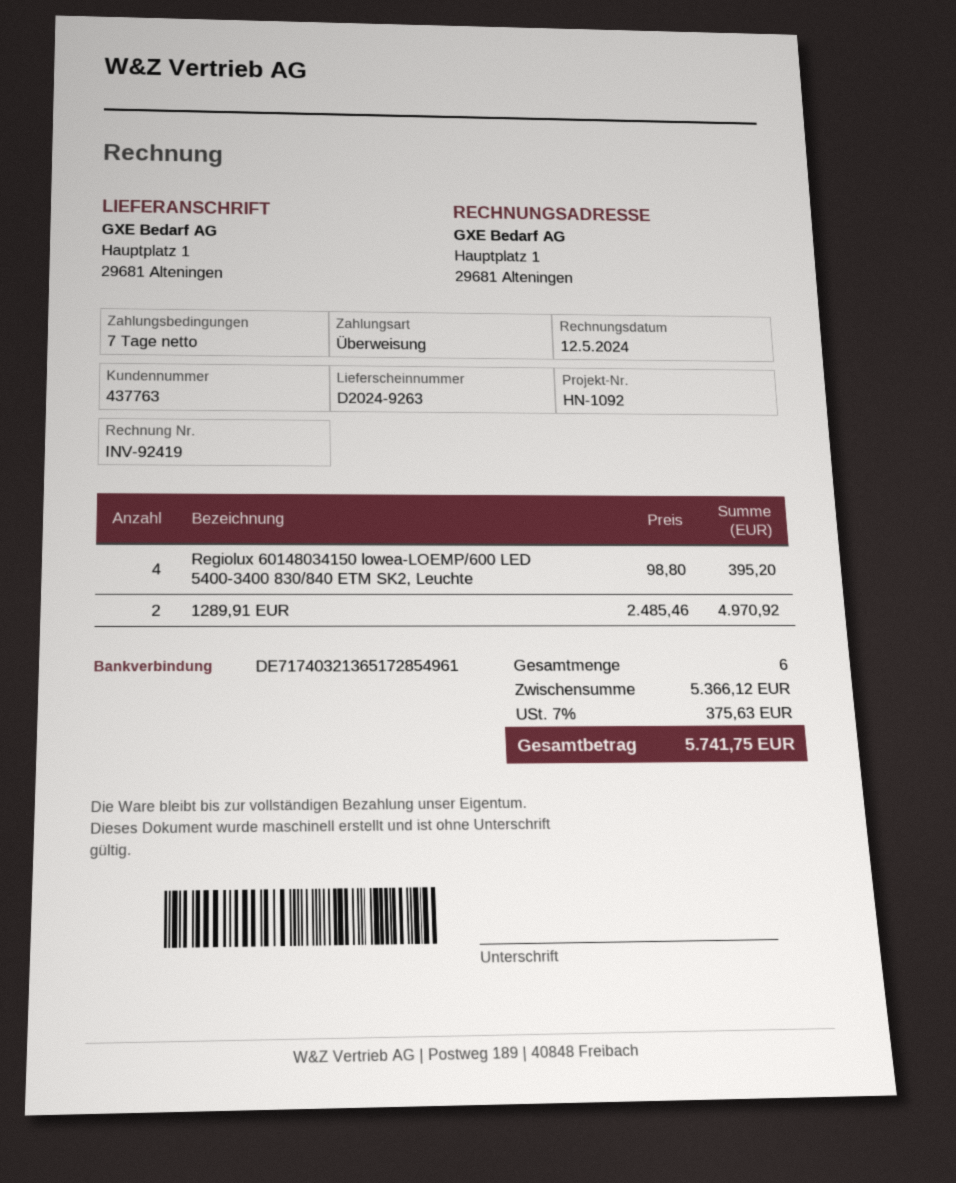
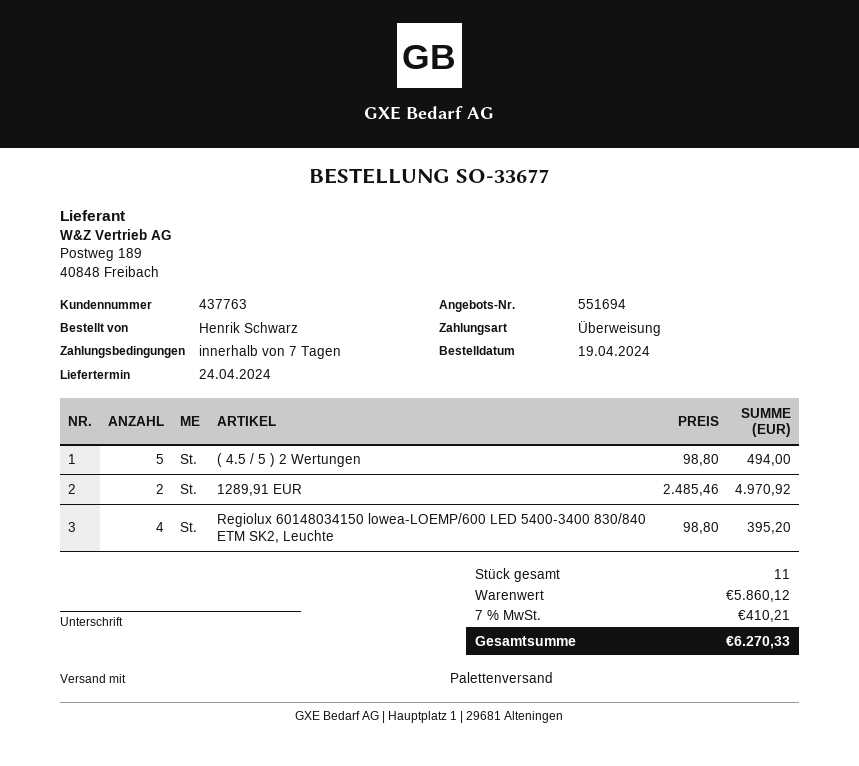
( 4.5 / 5 ) 2 Wertungen: none -> 5 x 98.80 = 494.00
total quantity: 6 -> 11
subtotal: 5366.12 -> 5860.12
tax: 7% = 375.63 -> 7% = 410.21
total: 5741.75 -> 6270.33

